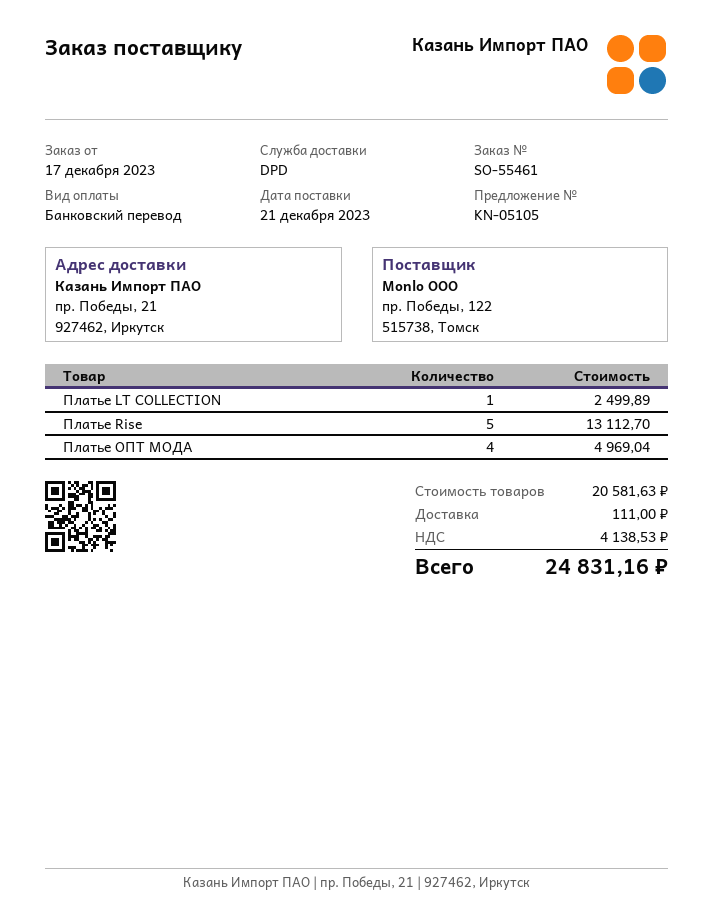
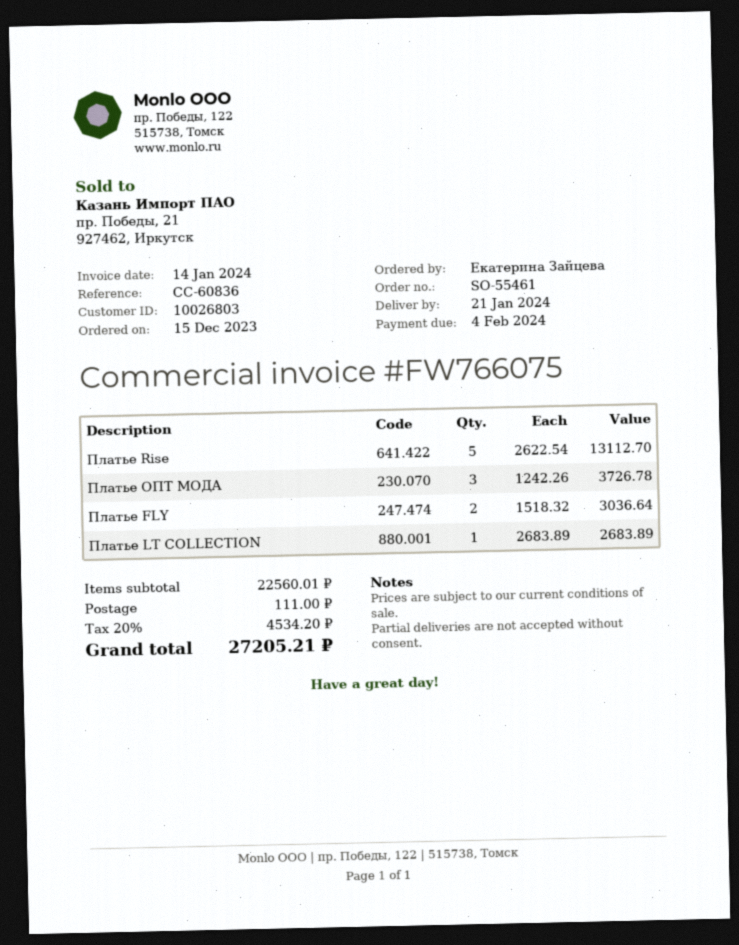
order date: 2023-12-17 -> 2023-12-15
delivery date: 2023-12-21 -> 2024-01-21
Платье LT COLLECTION: 1 for 2499.89 -> 1 for 2683.89
Платье ОПТ МОДА: 4 for 4969.04 -> 3 for 3726.78
Платье FLY: none -> 2 for 3036.64
subtotal: 20581.63 -> 22560.01
tax: 4138.53 -> 4534.20
total: 24831.16 -> 27205.21

